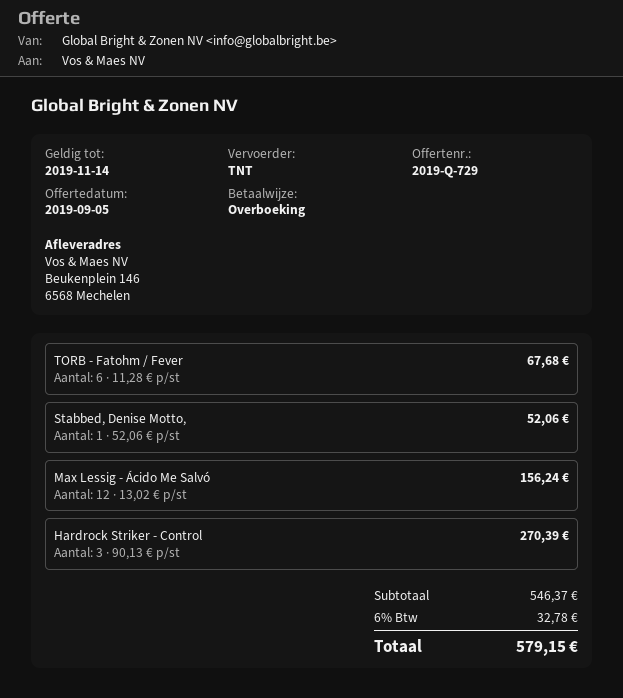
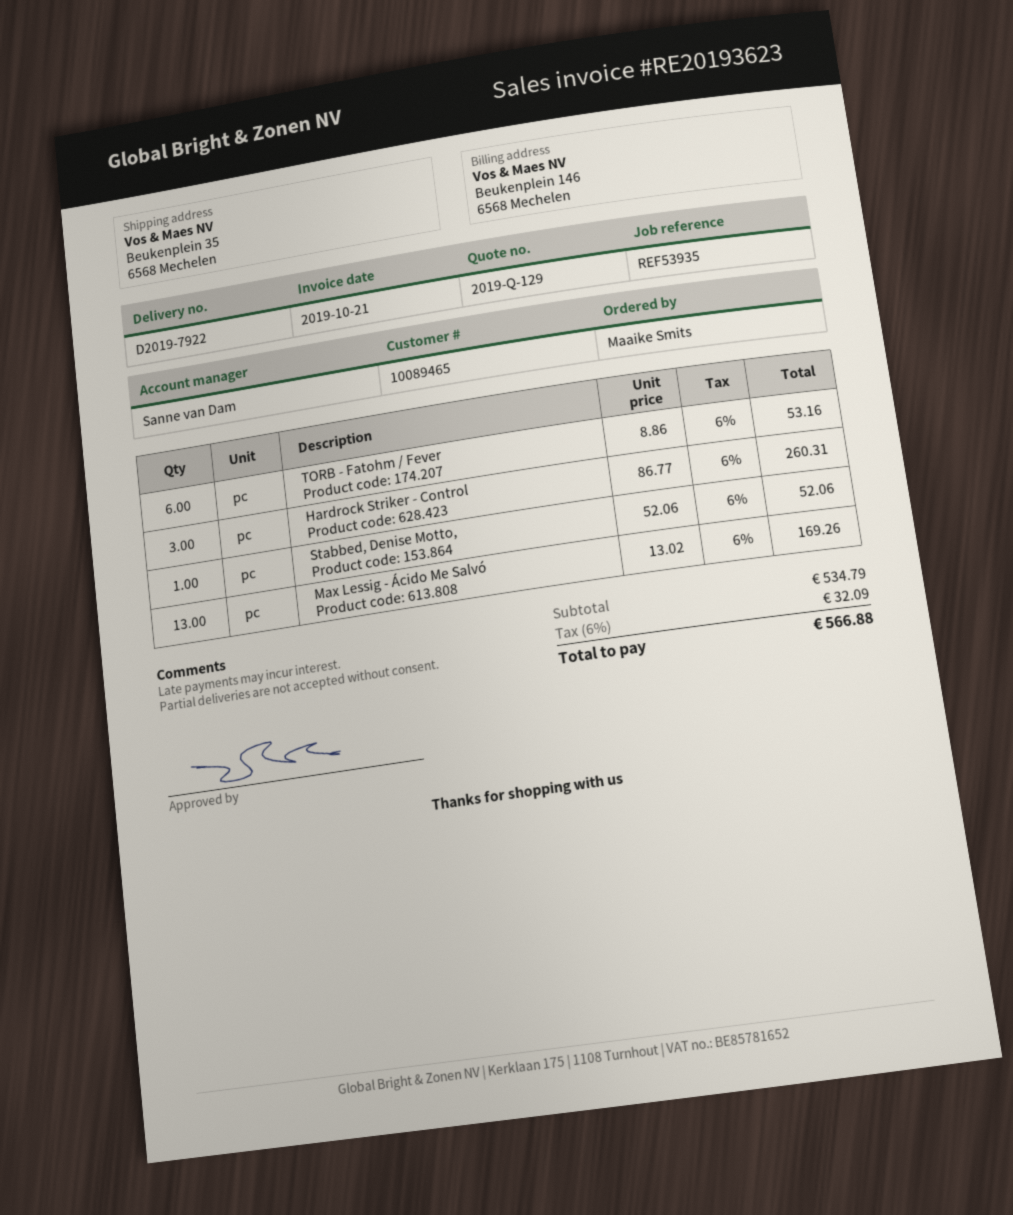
quote number: 2019-Q-729 -> 2019-Q-129
ship to: Beukenplein 146, 6568 Mechelen -> Beukenplein 35, 6568 Mechelen
TORB - Fatohm / Fever: 6 x 11.28 = 67.68 -> 6 x 8.86 = 53.16
Max Lessig - Ácido Me Salvó: 12 x 13.02 = 156.24 -> 13 x 13.02 = 169.26
Hardrock Striker - Control: 3 x 90.13 = 270.39 -> 3 x 86.77 = 260.31
subtotal: 546.37 -> 534.79
tax: 6% = 32.78 -> 6% = 32.09
total: 579.15 -> 566.88

